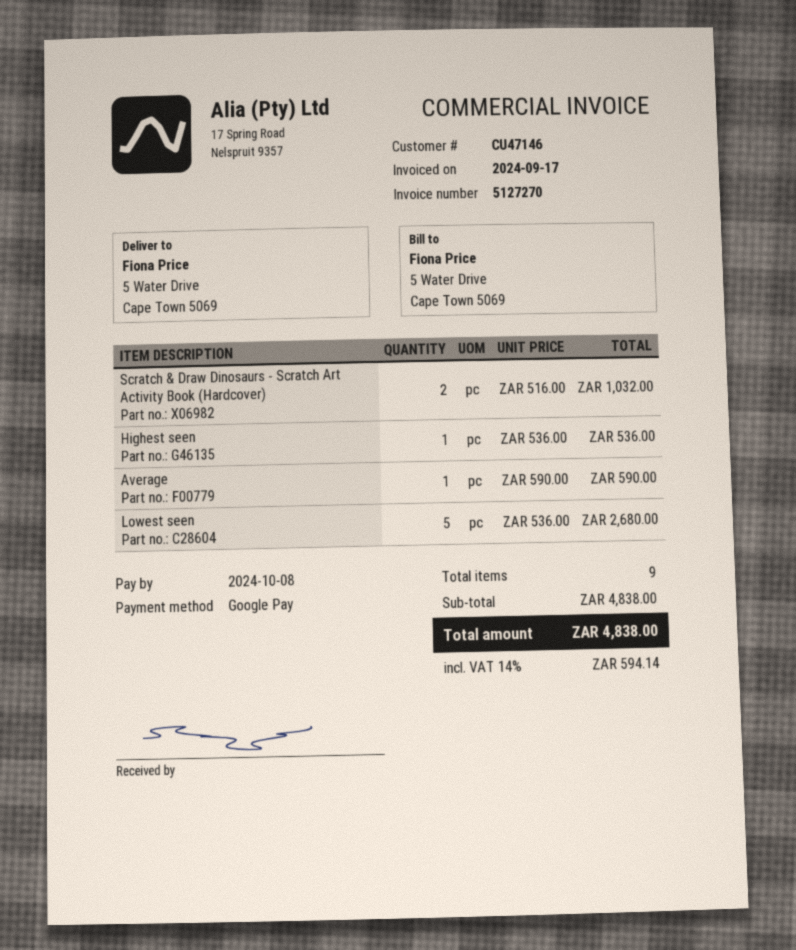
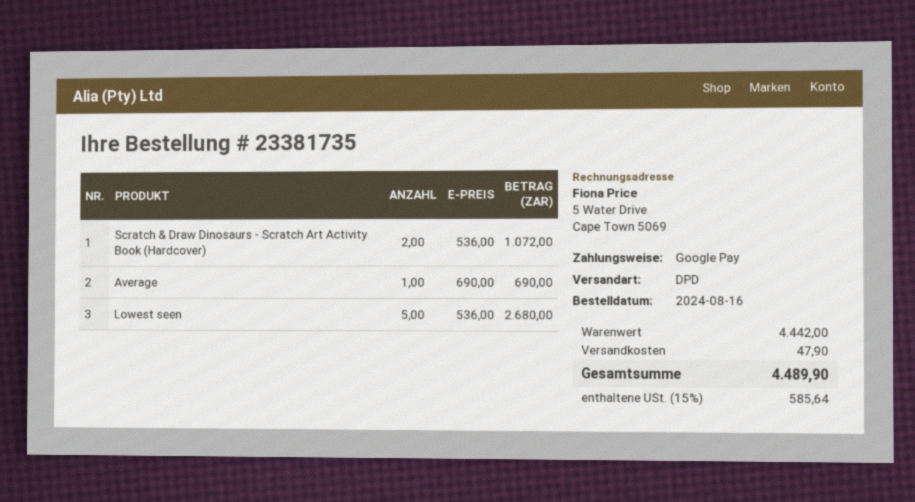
Scratch & Draw Dinosaurs - Scratch Art Activity Book (Hardcover): 2 x 516.00 = 1032.00 -> 2 x 536.00 = 1072.00
Highest seen: 1 x 536.00 = 536.00 -> none
Average: 1 x 590.00 = 590.00 -> 1 x 690.00 = 690.00
subtotal: 4838.00 -> 4442.00
shipping: none -> 47.90
tax: 14% = 594.14 -> 15% = 585.64
total: 4838.00 -> 4489.90

